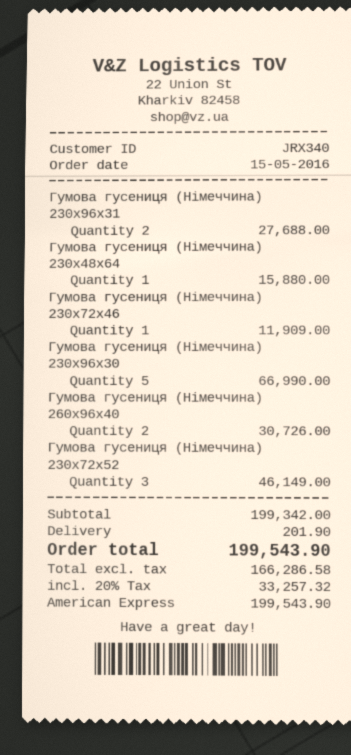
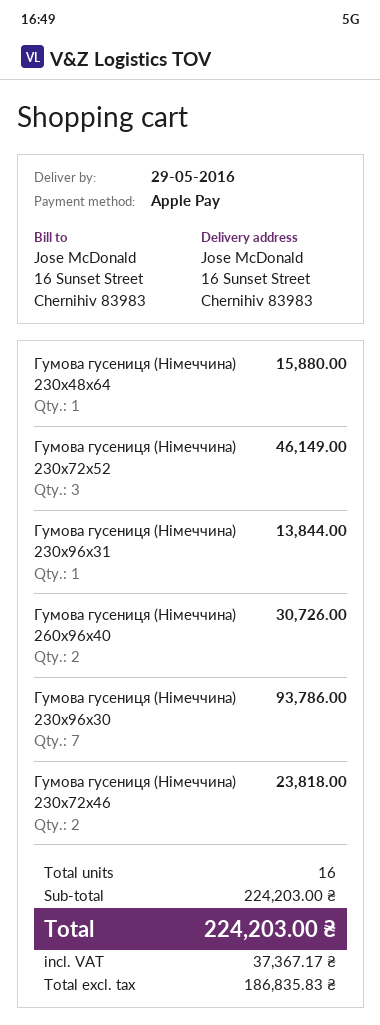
payment method: American Express -> Apple Pay
Гумова гусениця (Німеччина) 230x96x31: 2 for 27688.00 -> 1 for 13844.00
Гумова гусениця (Німеччина) 230x72x46: 1 for 11909.00 -> 2 for 23818.00
Гумова гусениця (Німеччина) 230x96x30: 5 for 66990.00 -> 7 for 93786.00
subtotal: 199342.00 -> 224203.00
shipping: 201.90 -> none
net: 166286.58 -> 186835.83
tax: 33257.32 -> 37367.17
total: 199543.90 -> 224203.00

